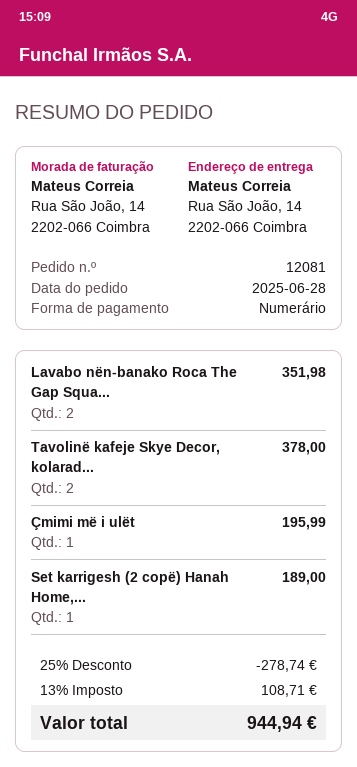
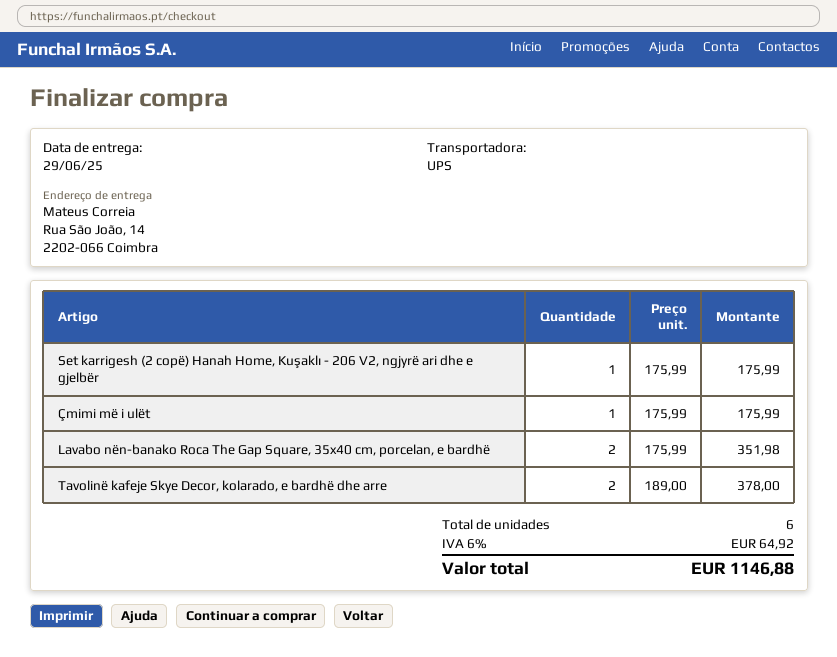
Çmimi më i ulët: 1 for 195.99 -> 1 for 175.99
Set karrigesh (2 copë) Hanah Home,...: 1 for 189.00 -> 1 for 175.99
discount: 25% = 278.74 -> none
tax: 13% = 108.71 -> 6% = 64.92
total: 944.94 -> 1146.88

